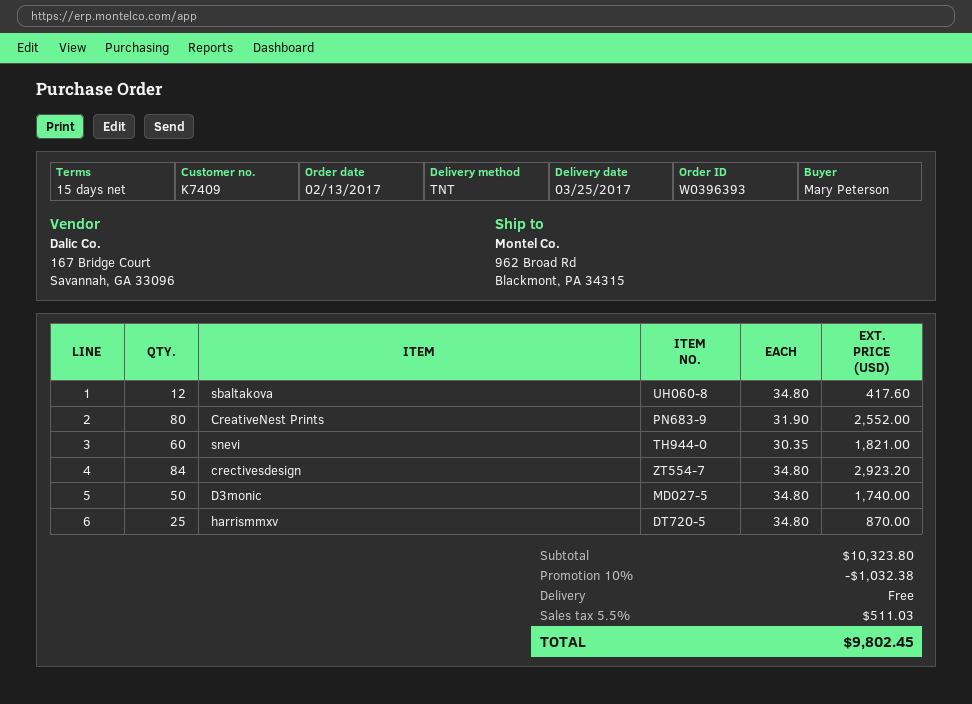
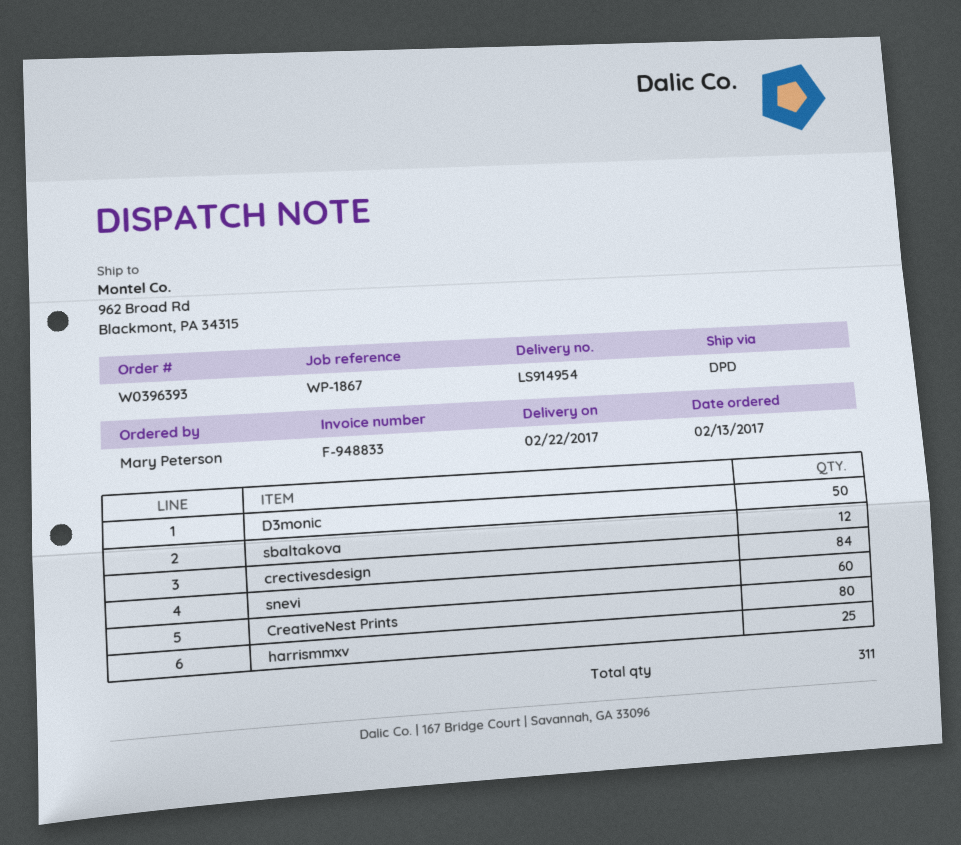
delivery date: 2017-03-25 -> 2017-02-22
shipping method: TNT -> DPD

